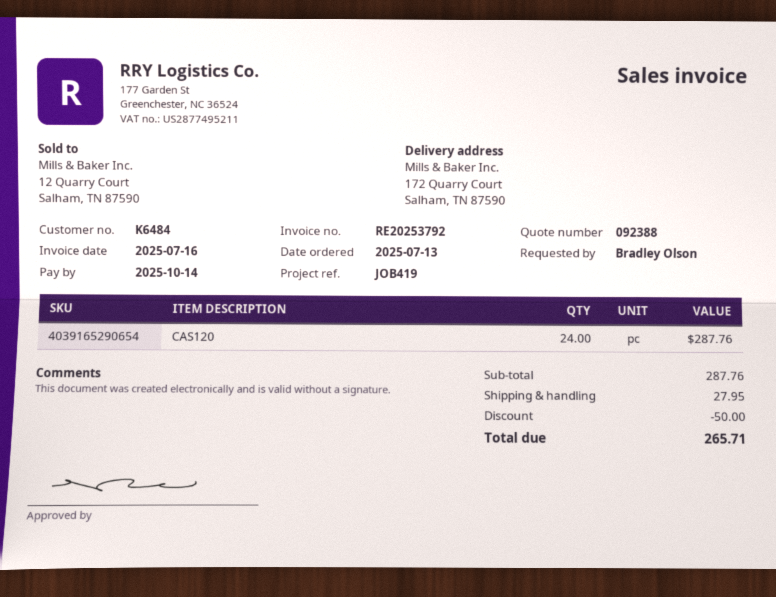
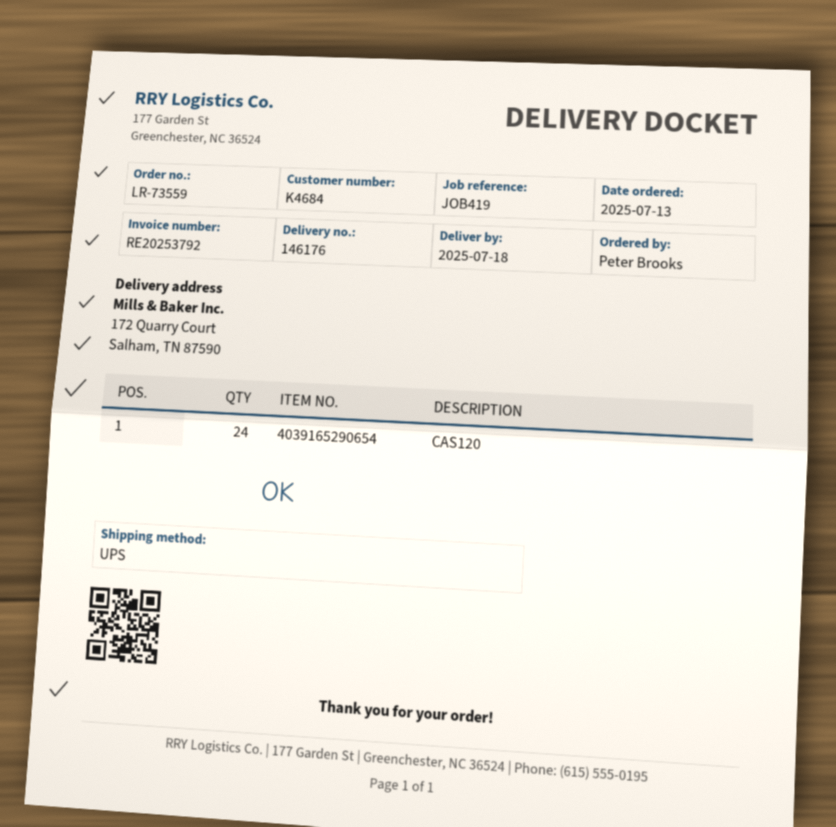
customer number: K6484 -> K4684
ordered by: Bradley Olson -> Peter Brooks

